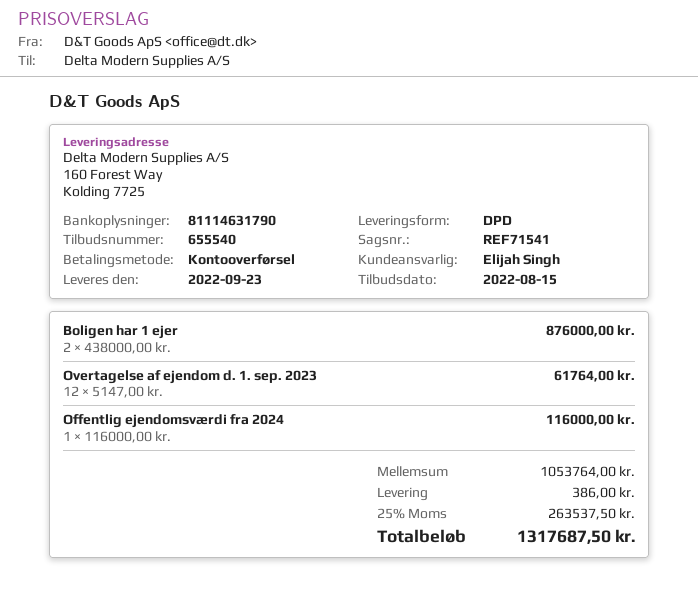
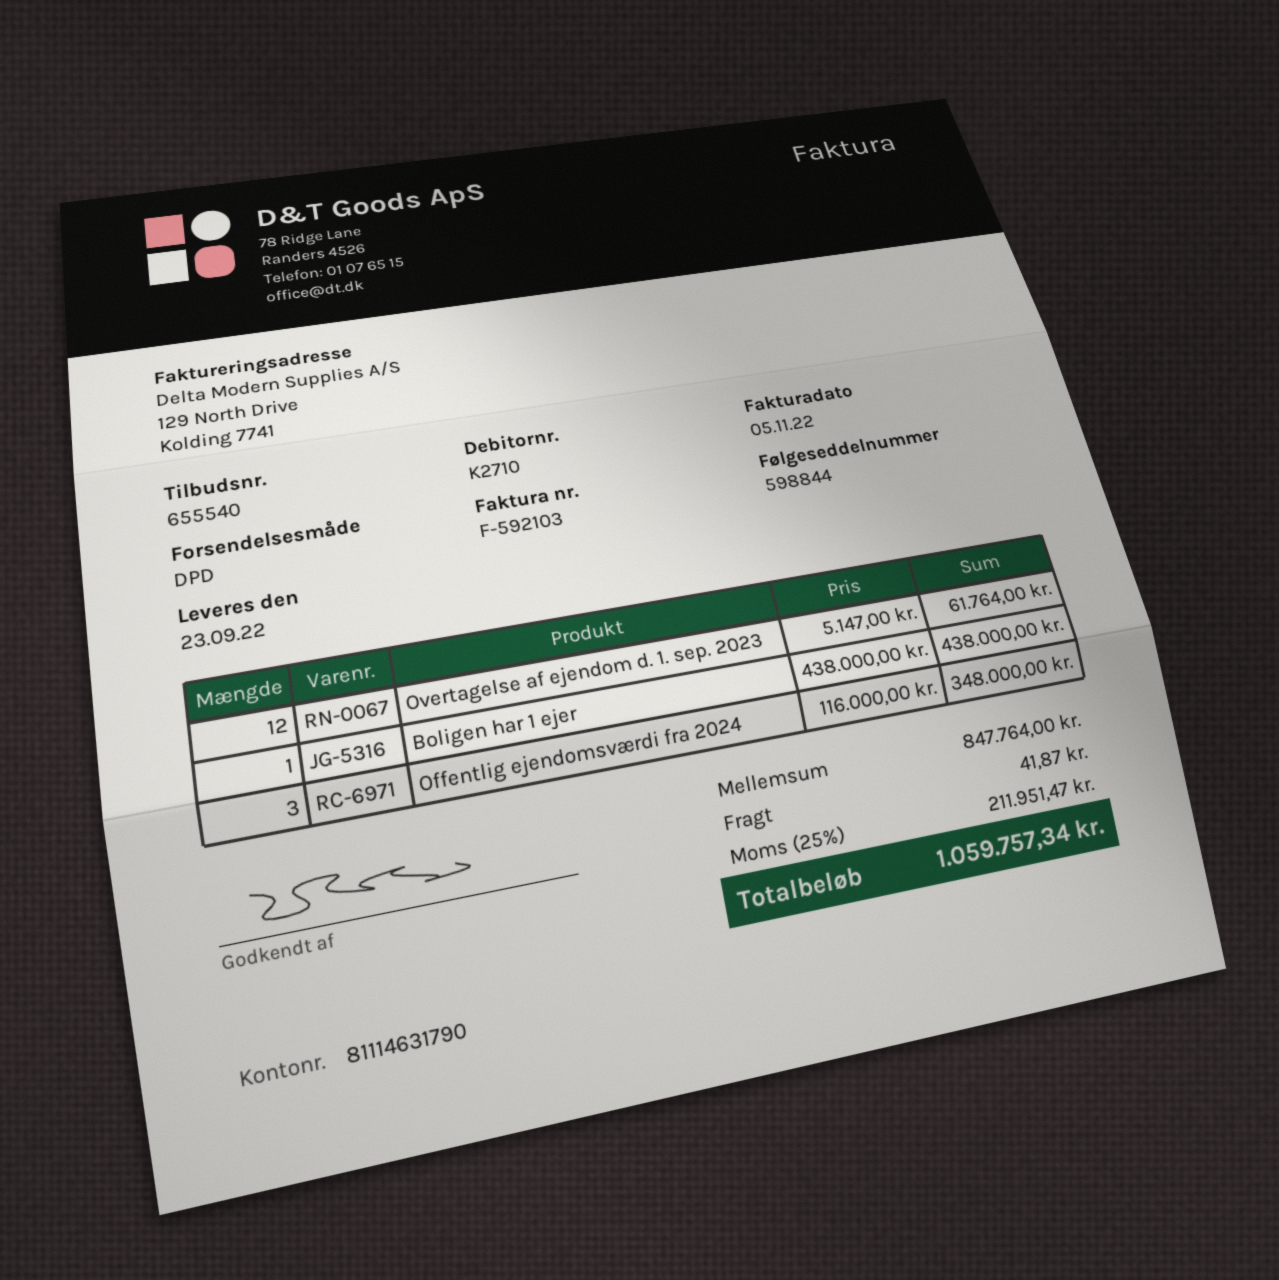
Boligen har 1 ejer: 2 x 438000.00 = 876000.00 -> 1 x 438000.00 = 438000.00
Offentlig ejendomsværdi fra 2024: 1 x 116000.00 = 116000.00 -> 3 x 116000.00 = 348000.00
subtotal: 1053764.00 -> 847764.00
shipping: 386.00 -> 41.87
tax: 25% = 263537.50 -> 25% = 211951.47
total: 1317687.50 -> 1059757.34

